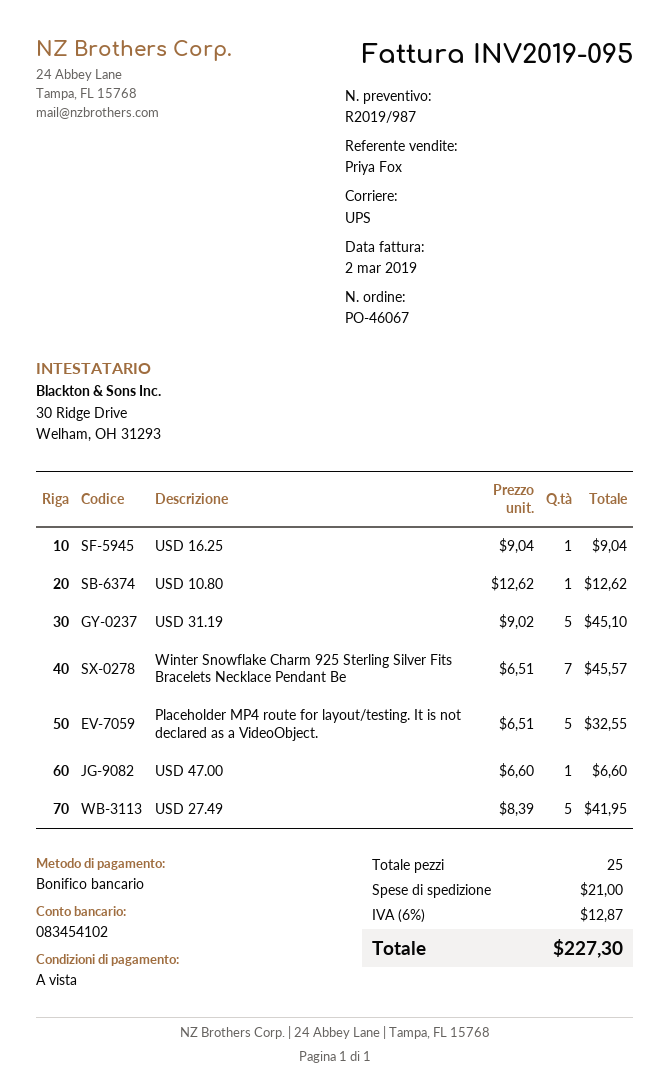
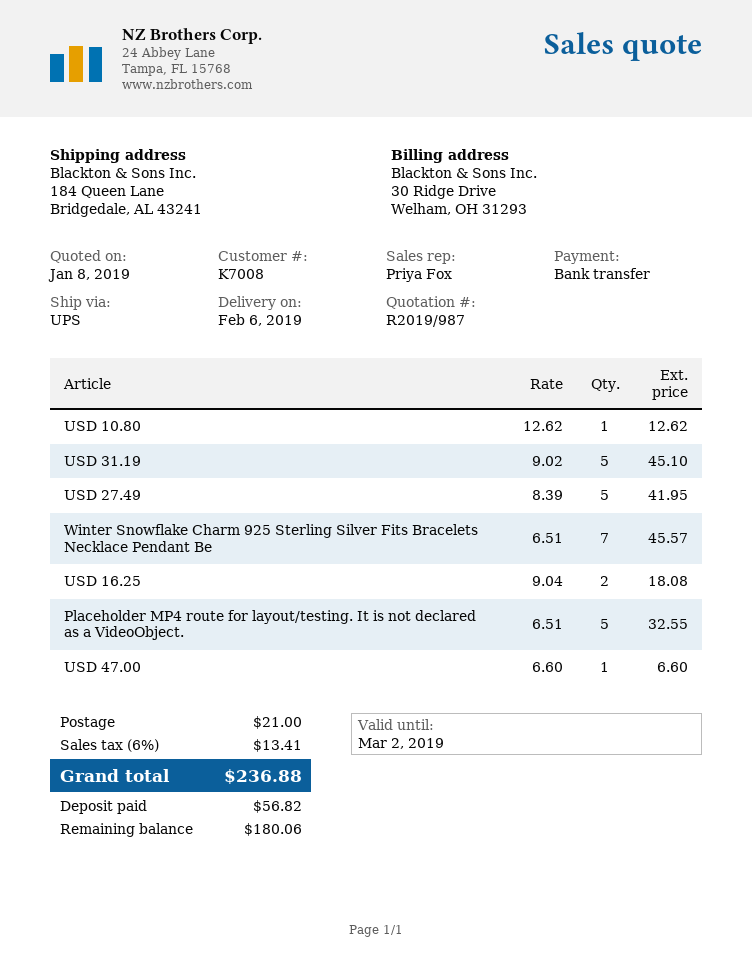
USD 16.25: 1 x 9.04 = 9.04 -> 2 x 9.04 = 18.08
tax: 6% = 12.87 -> 6% = 13.41
total: 227.30 -> 236.88

